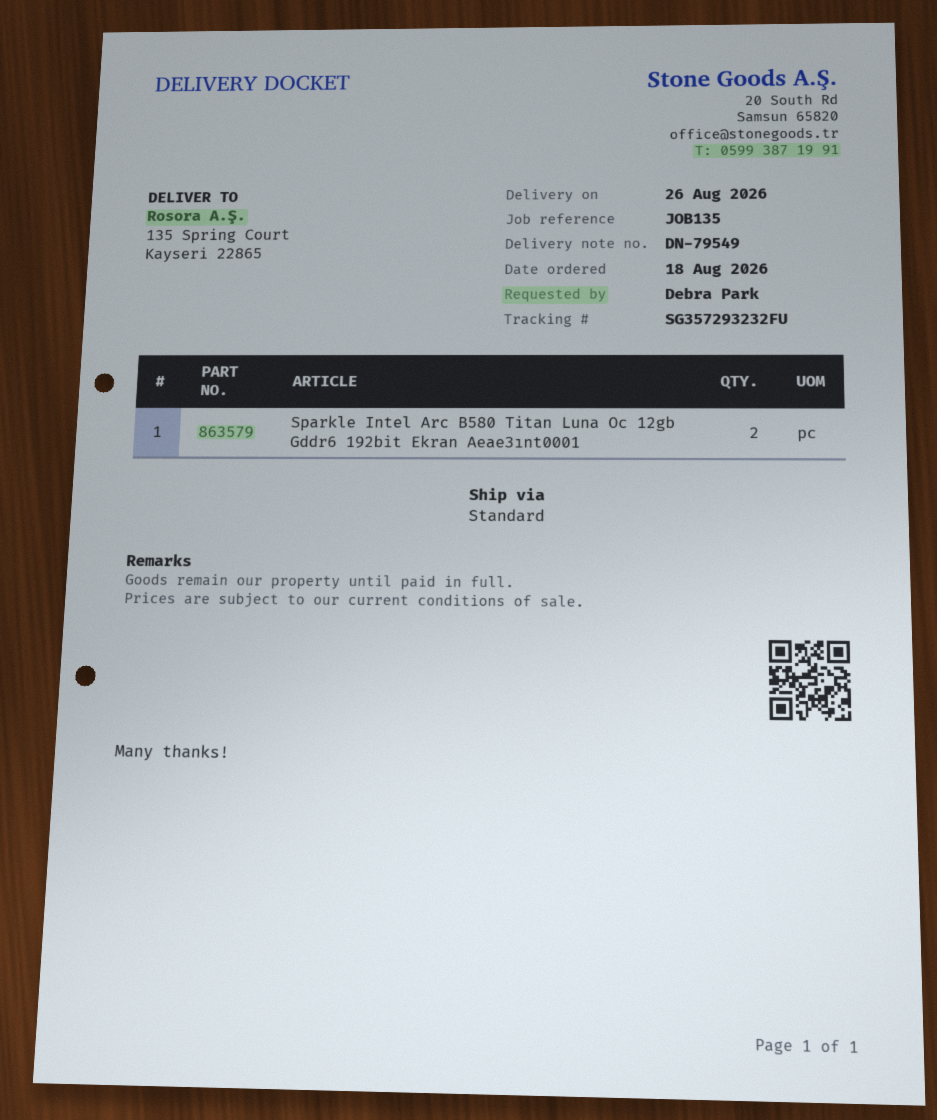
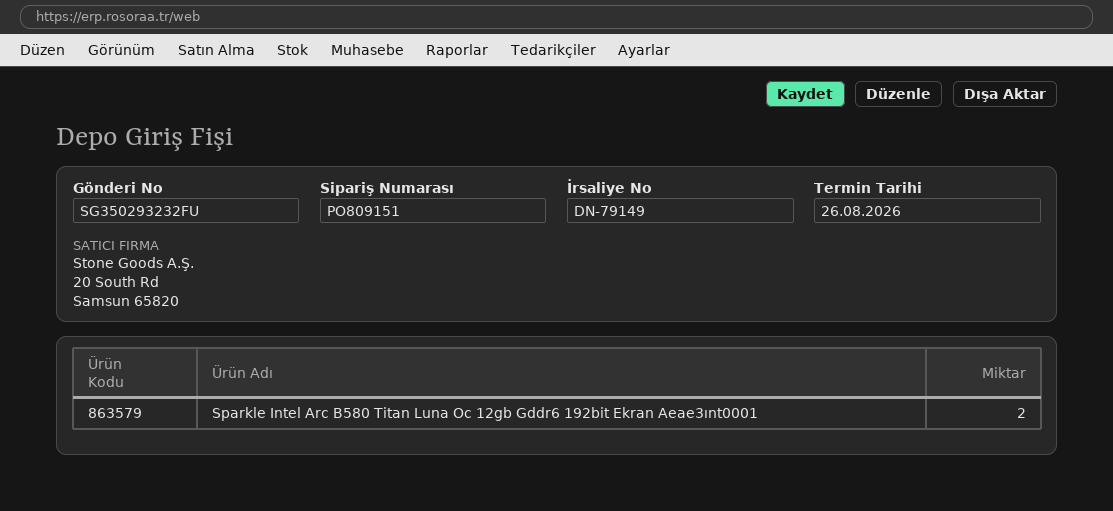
delivery note number: DN-79549 -> DN-79149
tracking number: SG357293232FU -> SG350293232FU

